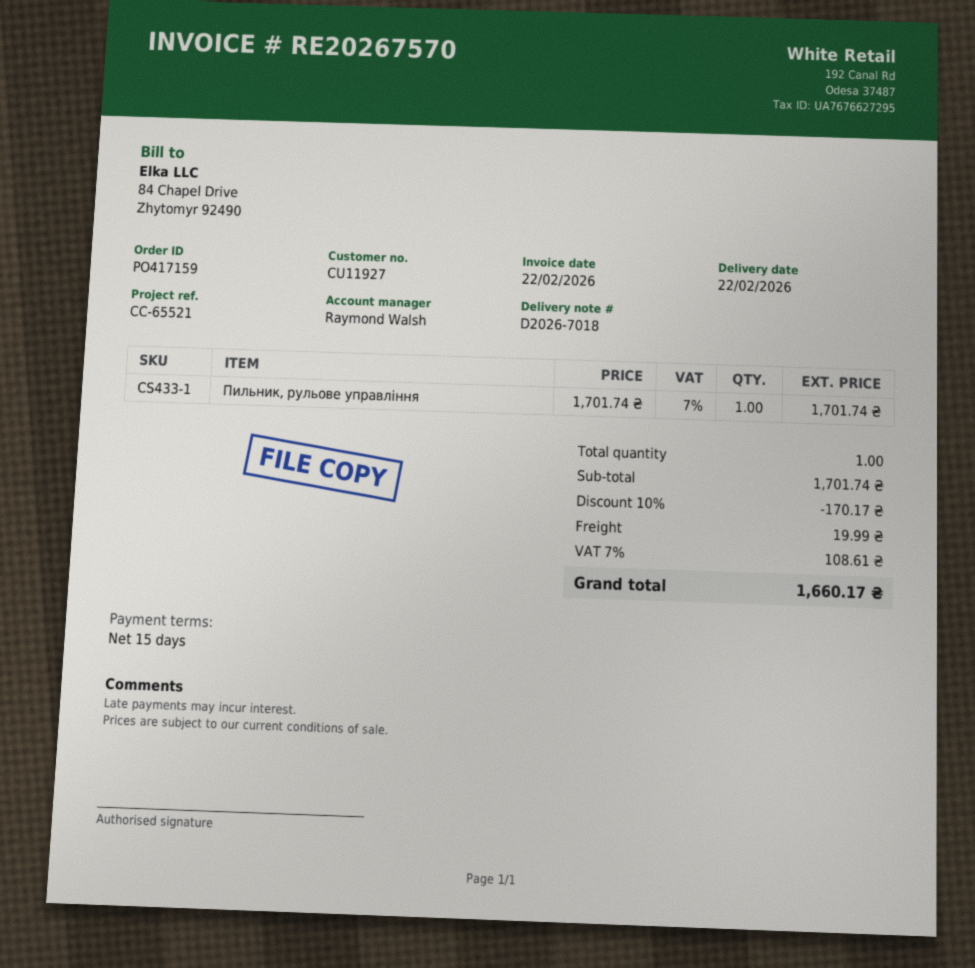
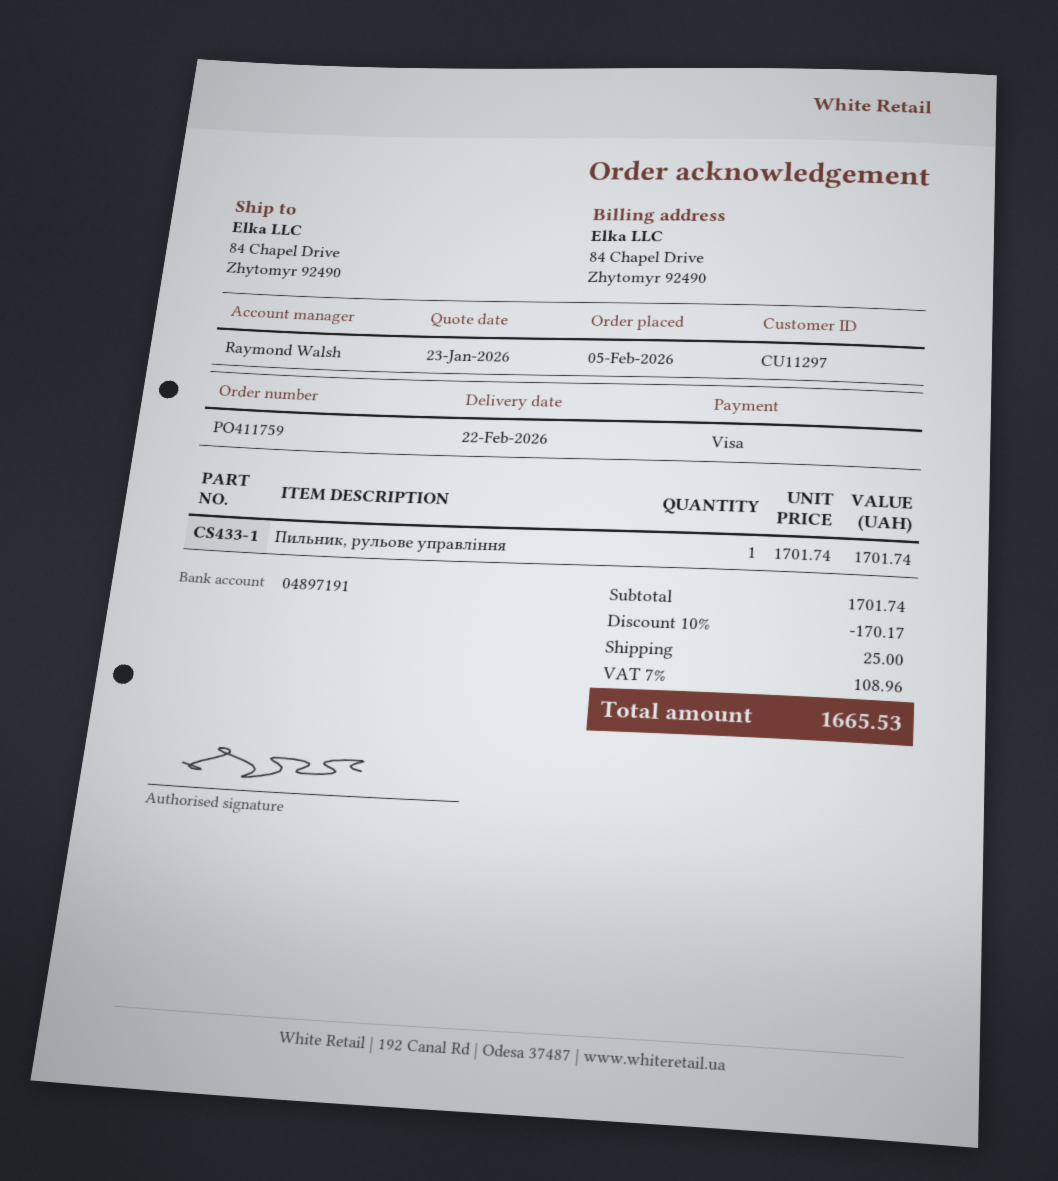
order number: PO417159 -> PO411759
customer number: CU11927 -> CU11297
shipping: 19.99 -> 25.00
tax: 7% = 108.61 -> 7% = 108.96
total: 1660.17 -> 1665.53

